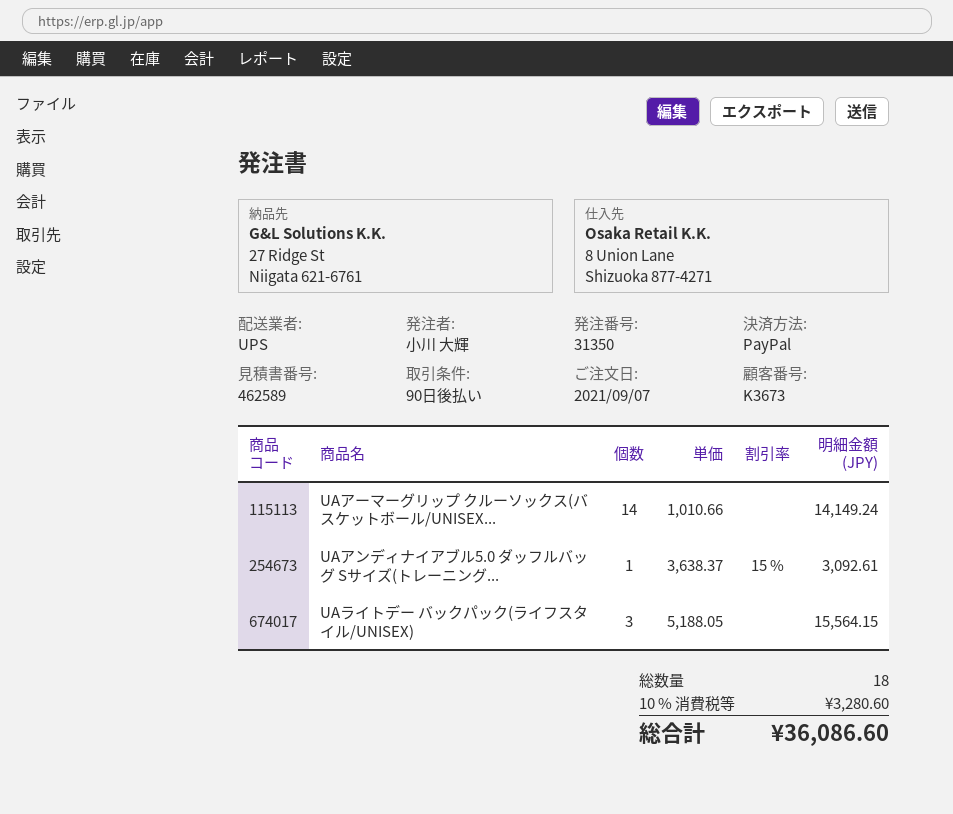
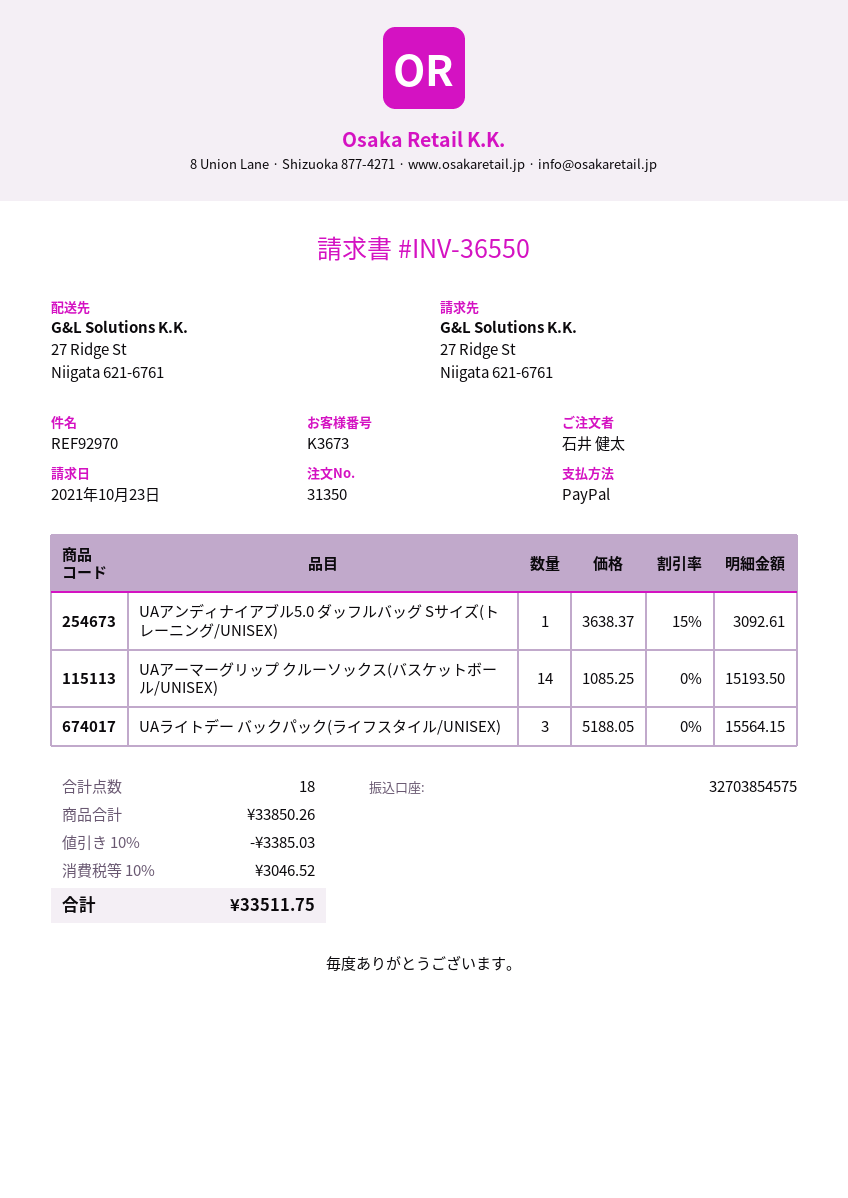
ordered by: 小川 大輝 -> 石井 健太
UAアーマーグリップ クルーソックス(バスケットボール/UNISEX...: 14 x 1010.66 = 14149.24 -> 14 x 1085.25 = 15193.50
discount: none -> 10% = 3385.03
tax: 10% = 3280.60 -> 10% = 3046.52
total: 36086.60 -> 33511.75

